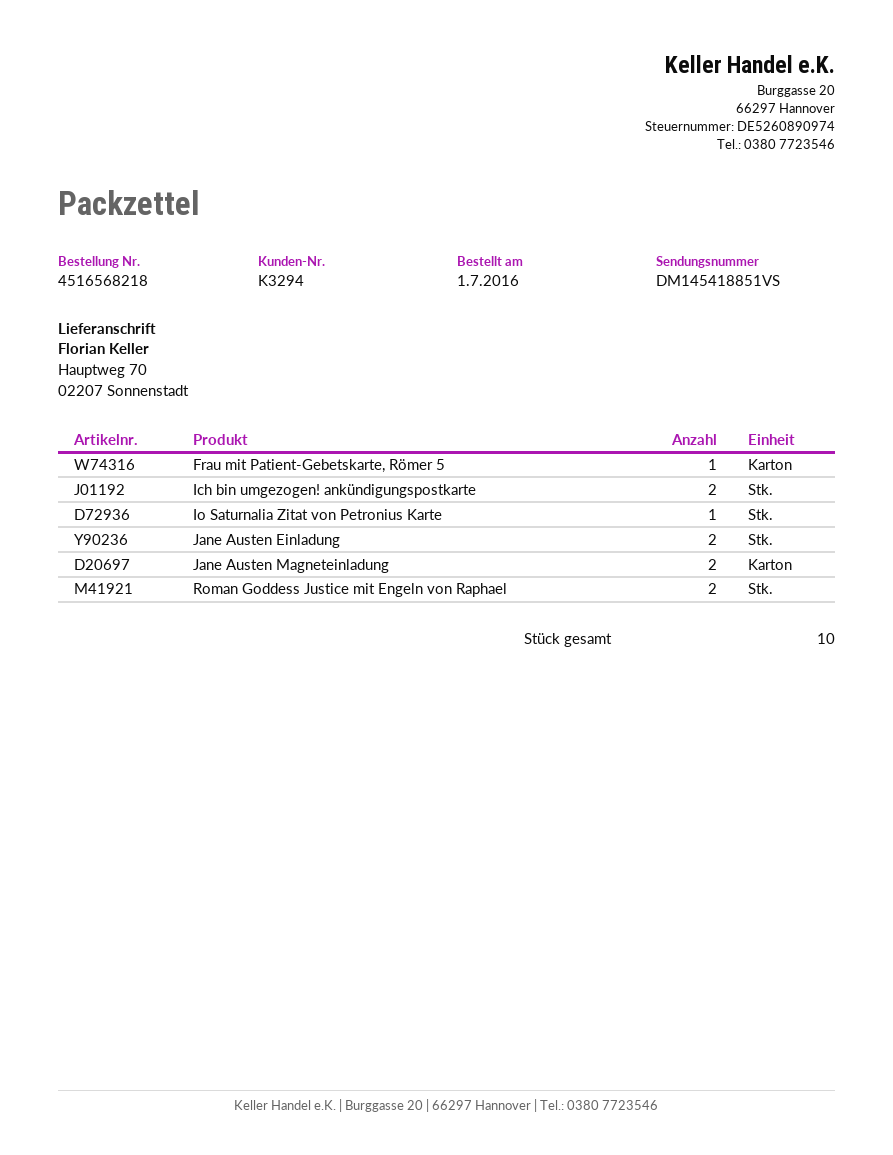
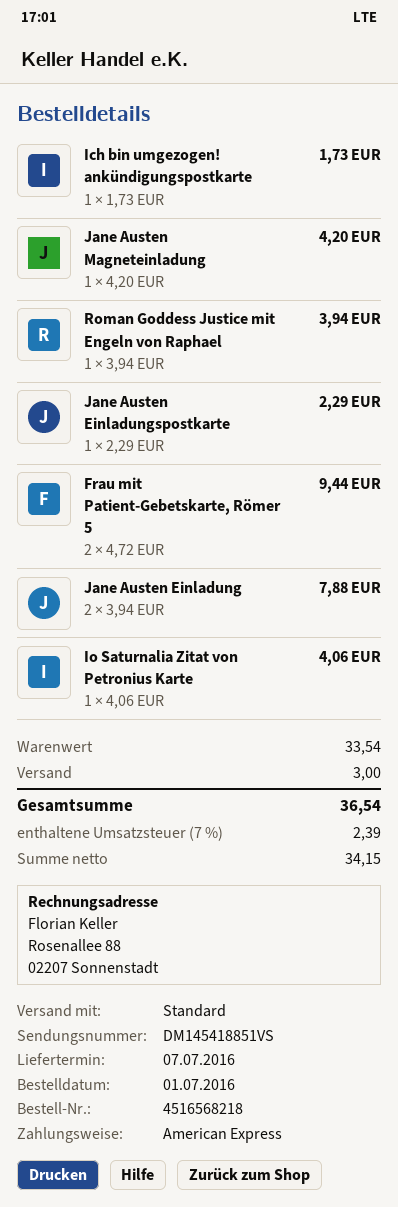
Frau mit Patient-Gebetskarte, Römer 5: 1 -> 2
Ich bin umgezogen! ankündigungspostkarte: 2 -> 1
Jane Austen Magneteinladung: 2 -> 1
Roman Goddess Justice mit Engeln von Raphael: 2 -> 1
Jane Austen Einladungspostkarte: none -> 1

